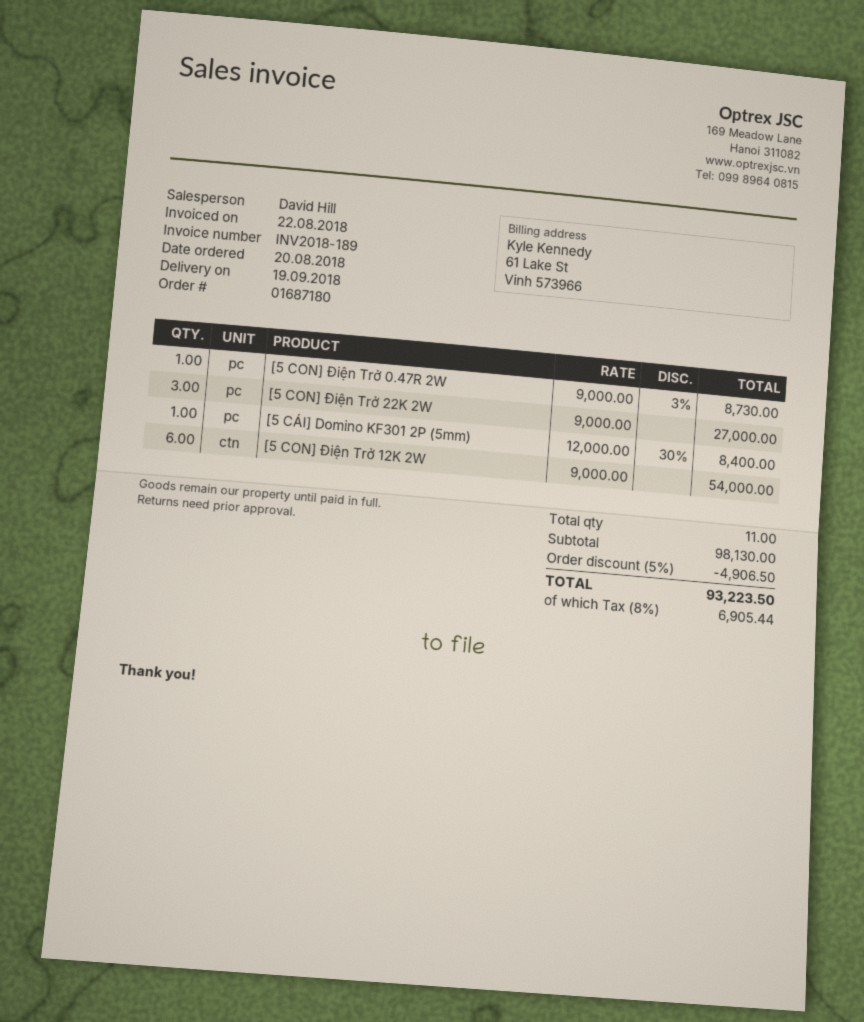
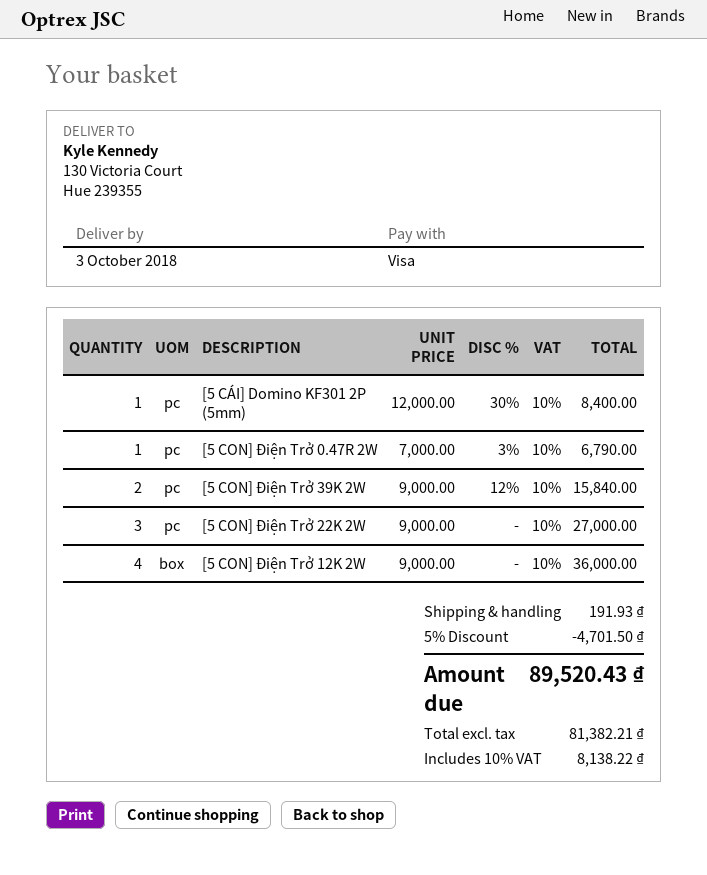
delivery date: 2018-09-19 -> 2018-10-03
[5 CON] Điện Trở 0.47R 2W: 1 x 9000.00 - 3% = 8730.00 -> 1 x 7000.00 - 3% = 6790.00
[5 CON] Điện Trở 12K 2W: 6 x 9000.00 = 54000.00 -> 4 x 9000.00 = 36000.00
[5 CON] Điện Trở 39K 2W: none -> 2 x 9000.00 - 12% = 15840.00
discount: 5% = 4906.50 -> 5% = 4701.50
shipping: none -> 191.93
tax: 8% = 6905.44 -> 10% = 8138.22
total: 93223.50 -> 89520.43

